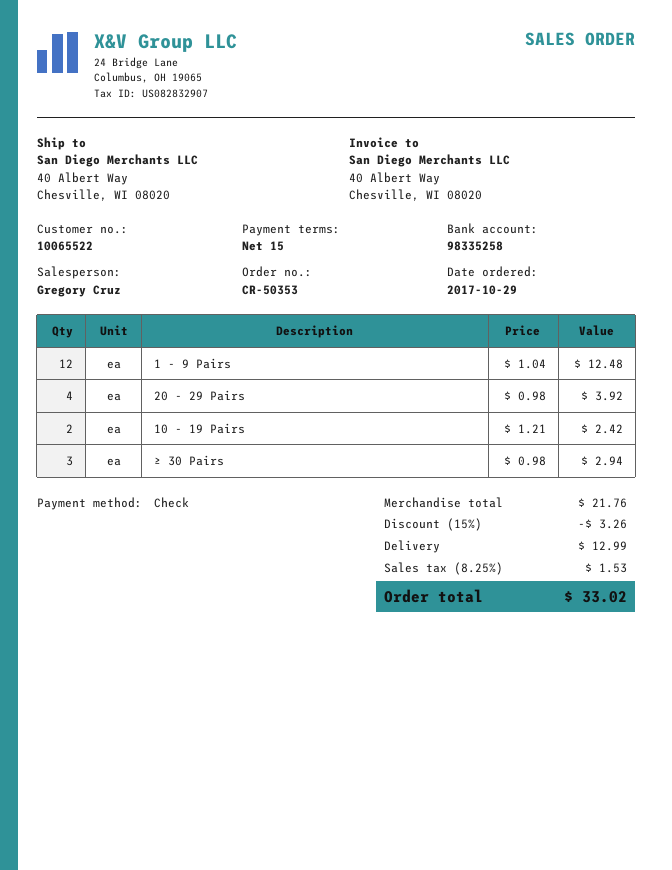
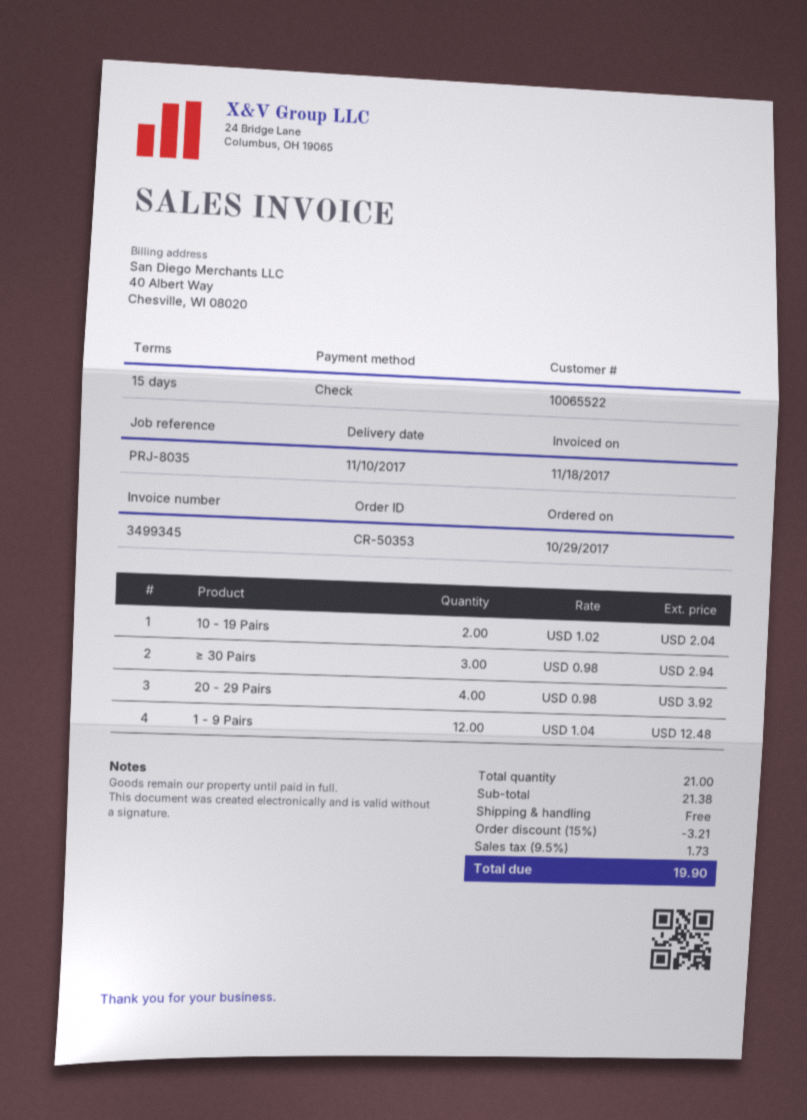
10 - 19 Pairs: 2 x 1.21 = 2.42 -> 2 x 1.02 = 2.04
subtotal: 21.76 -> 21.38
discount: 15% = 3.26 -> 15% = 3.21
shipping: 12.99 -> 0.00
tax: 8.25% = 1.53 -> 9.5% = 1.73
total: 33.02 -> 19.90

